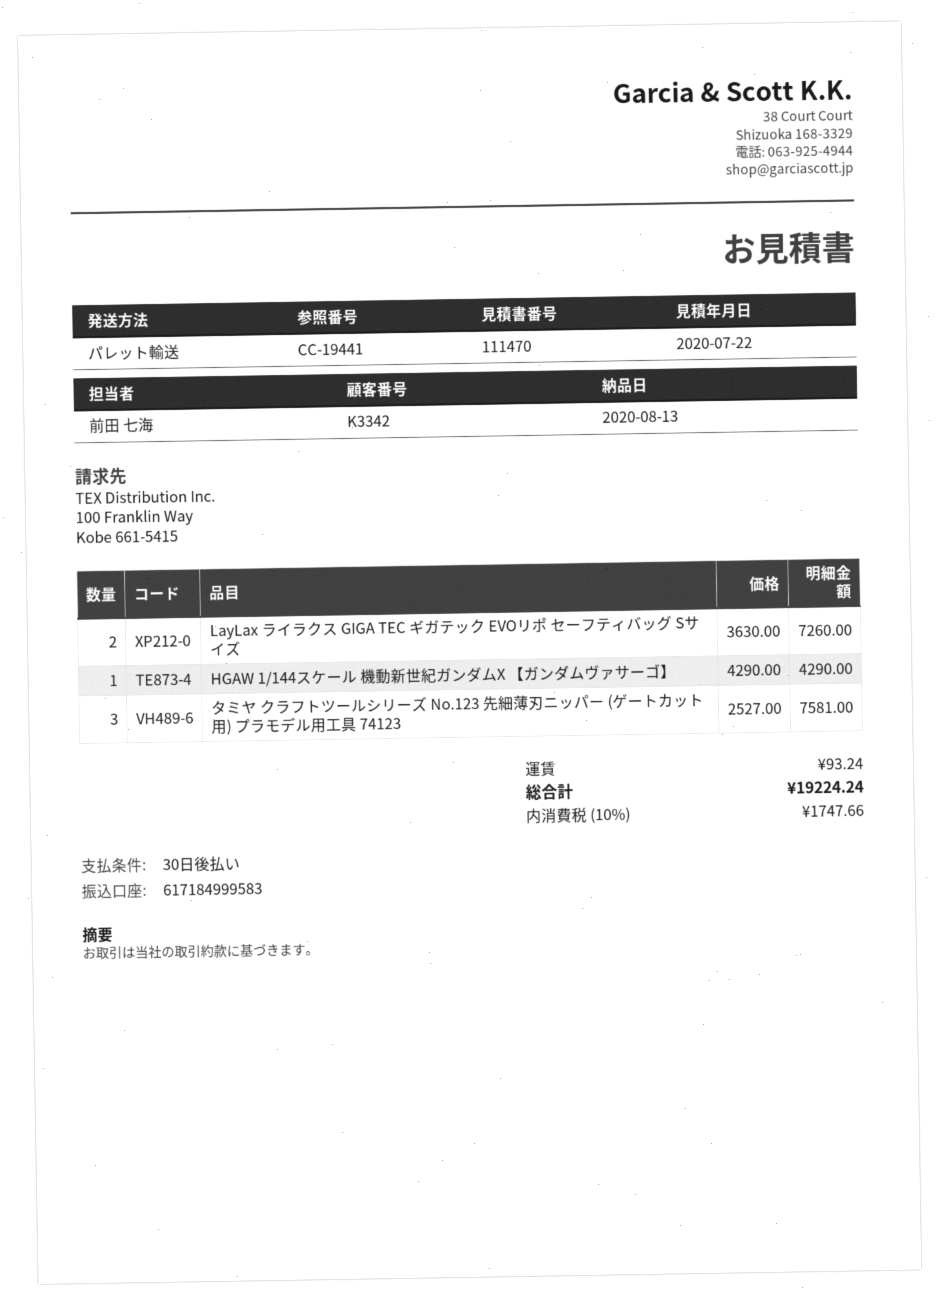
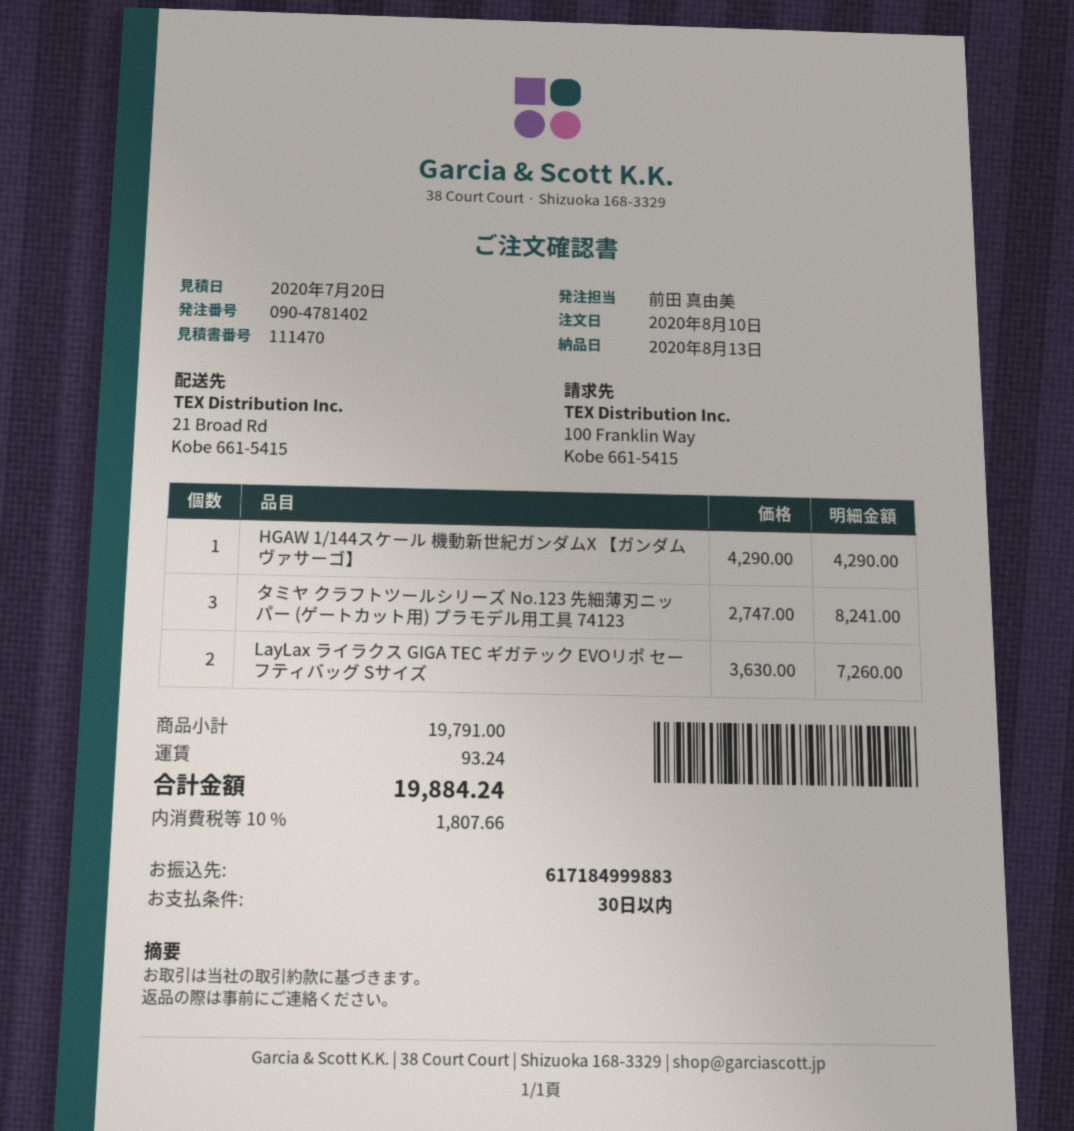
quote date: 2020-07-22 -> 2020-07-20
bank account: 617184999583 -> 617184999883
タミヤ クラフトツールシリーズ No.123 先細薄刃ニッパー (ゲートカット用) プラモデル用工具 74123: 3 x 2527.00 = 7581.00 -> 3 x 2747.00 = 8241.00
tax: 10% = 1747.66 -> 10% = 1807.66
total: 19224.24 -> 19884.24

